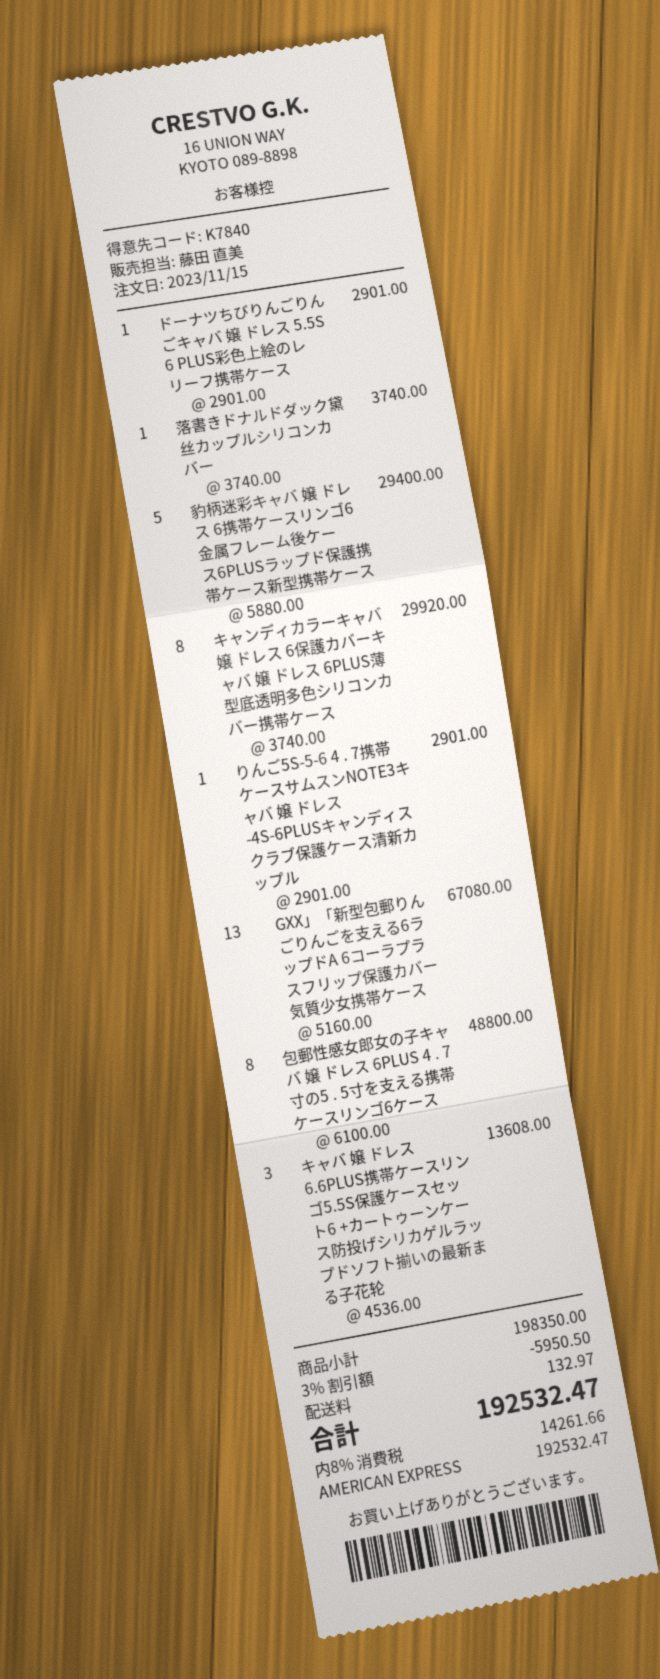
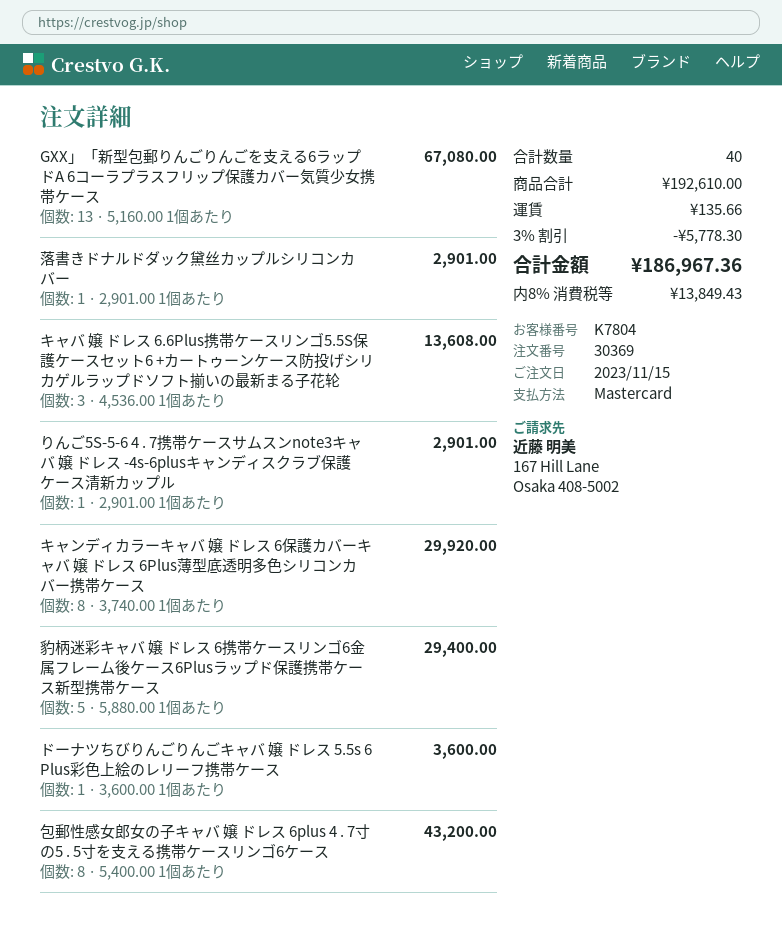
customer number: K7840 -> K7804
payment method: American Express -> Mastercard
ドーナツちびりんごりんごキャバ 嬢 ドレス 5.5S 6 PLUS彩色上絵のレリーフ携帯ケース: 1 x 2901.00 = 2901.00 -> 1 x 3600.00 = 3600.00
落書きドナルドダック黛丝カップルシリコンカバー: 1 x 3740.00 = 3740.00 -> 1 x 2901.00 = 2901.00
包郵性感女郎女の子キャバ 嬢 ドレス 6PLUS 4 . 7寸の5 . 5寸を支える携帯ケースリンゴ6ケース: 8 x 6100.00 = 48800.00 -> 8 x 5400.00 = 43200.00
subtotal: 198350.00 -> 192610.00
discount: 3% = 5950.50 -> 3% = 5778.30
shipping: 132.97 -> 135.66
tax: 8% = 14261.66 -> 8% = 13849.43
total: 192532.47 -> 186967.36

